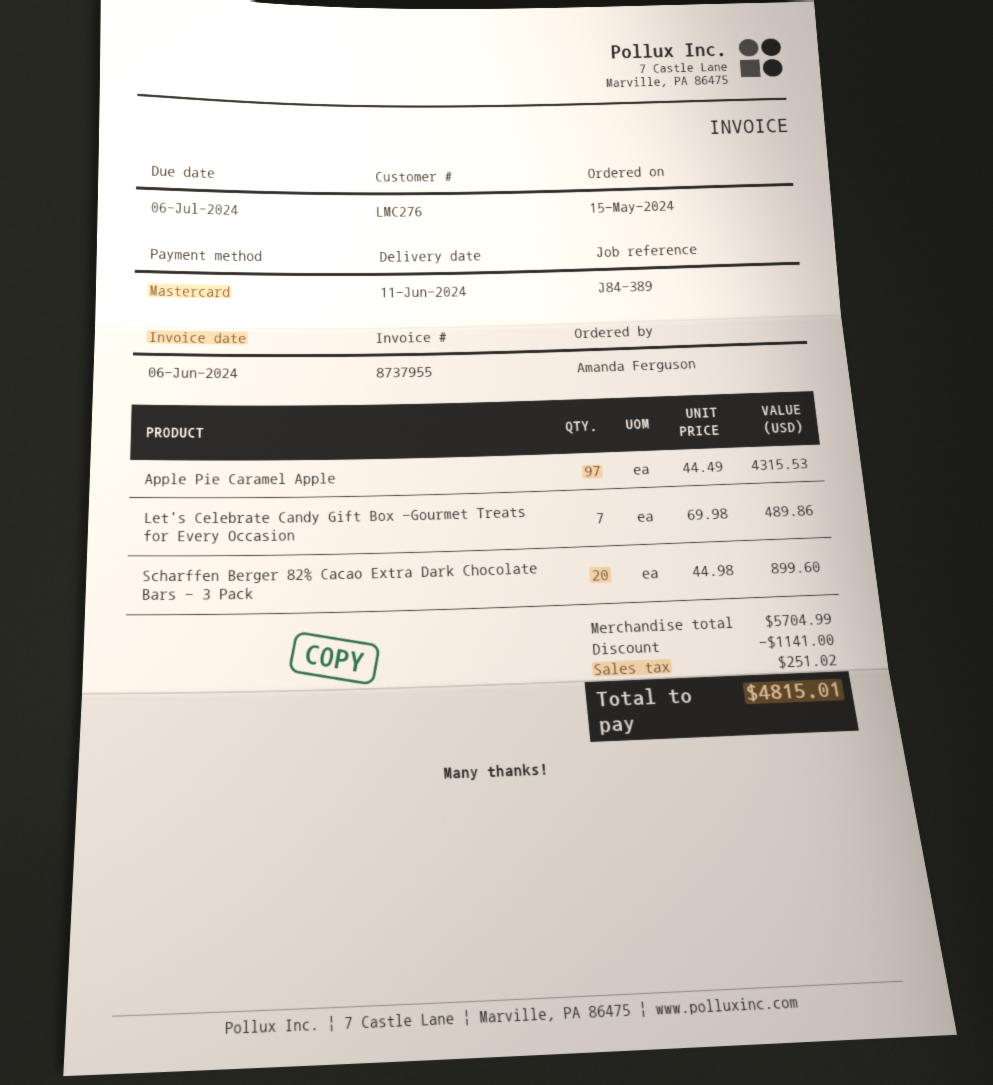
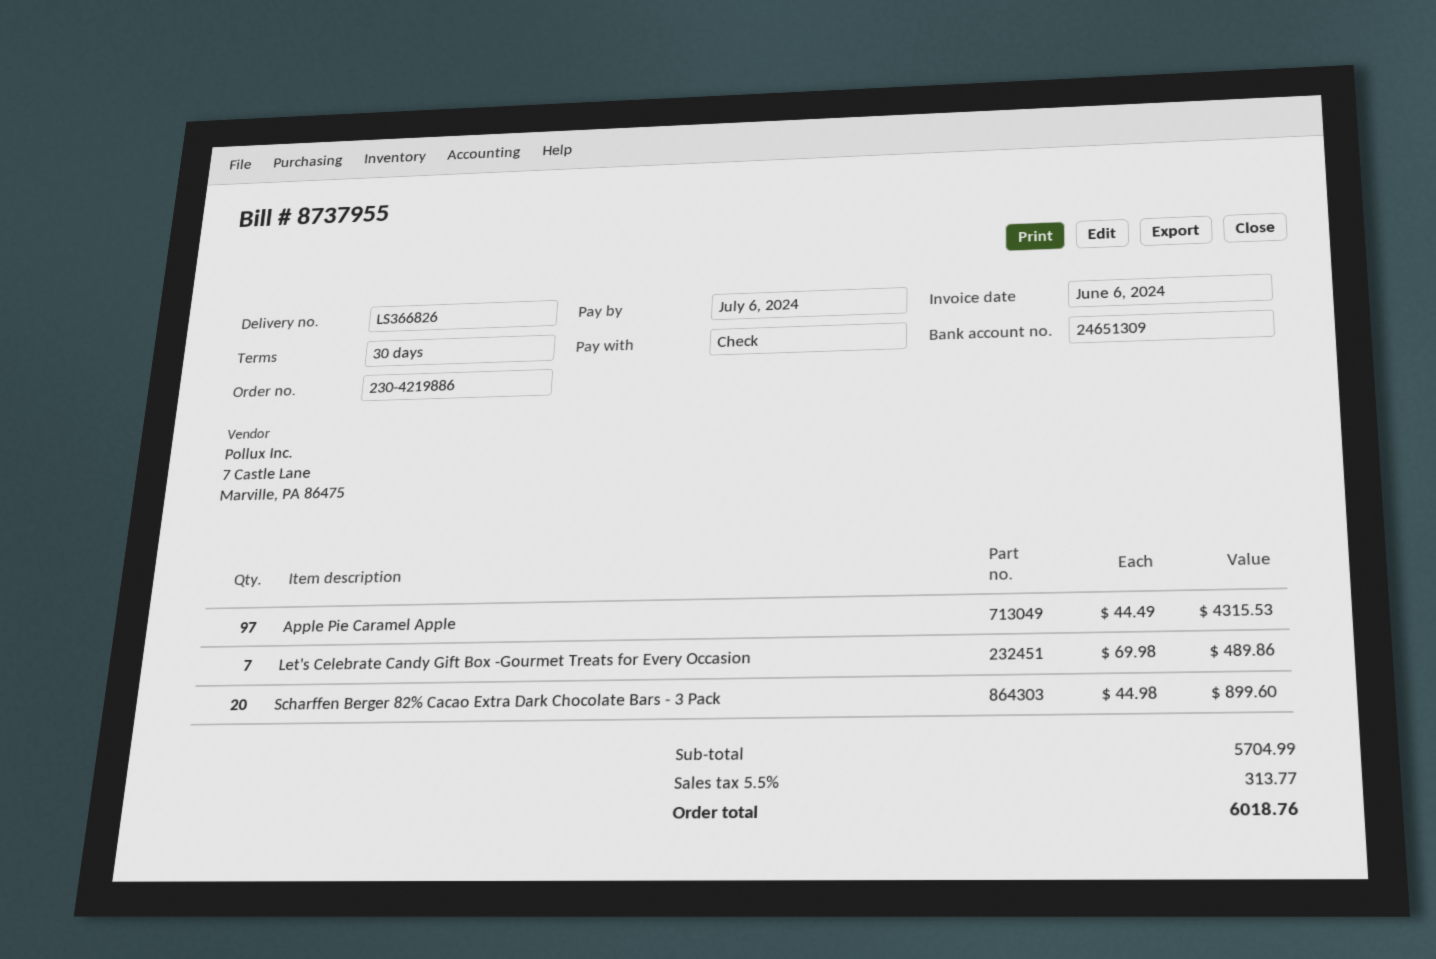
payment method: Mastercard -> cheque
discount: 1141.00 -> none
tax: 251.02 -> 313.77
total: 4815.01 -> 6018.76

